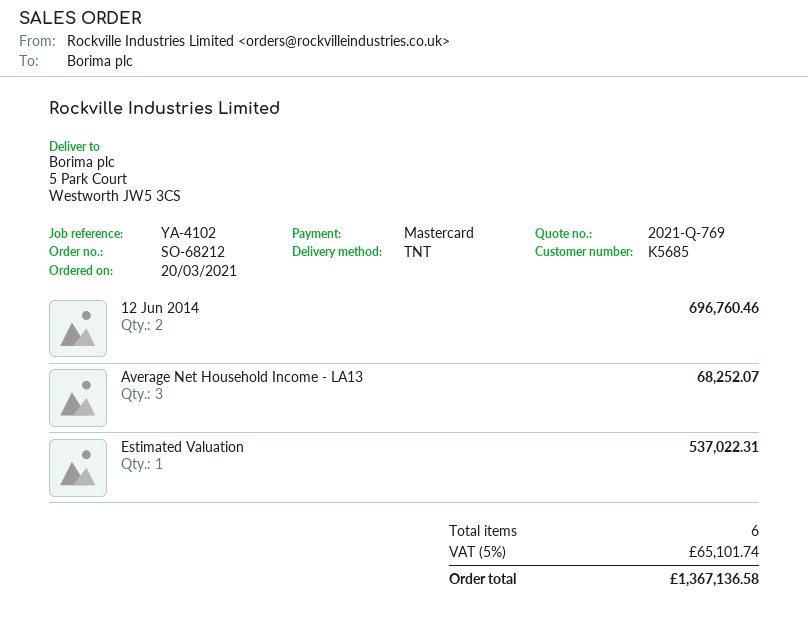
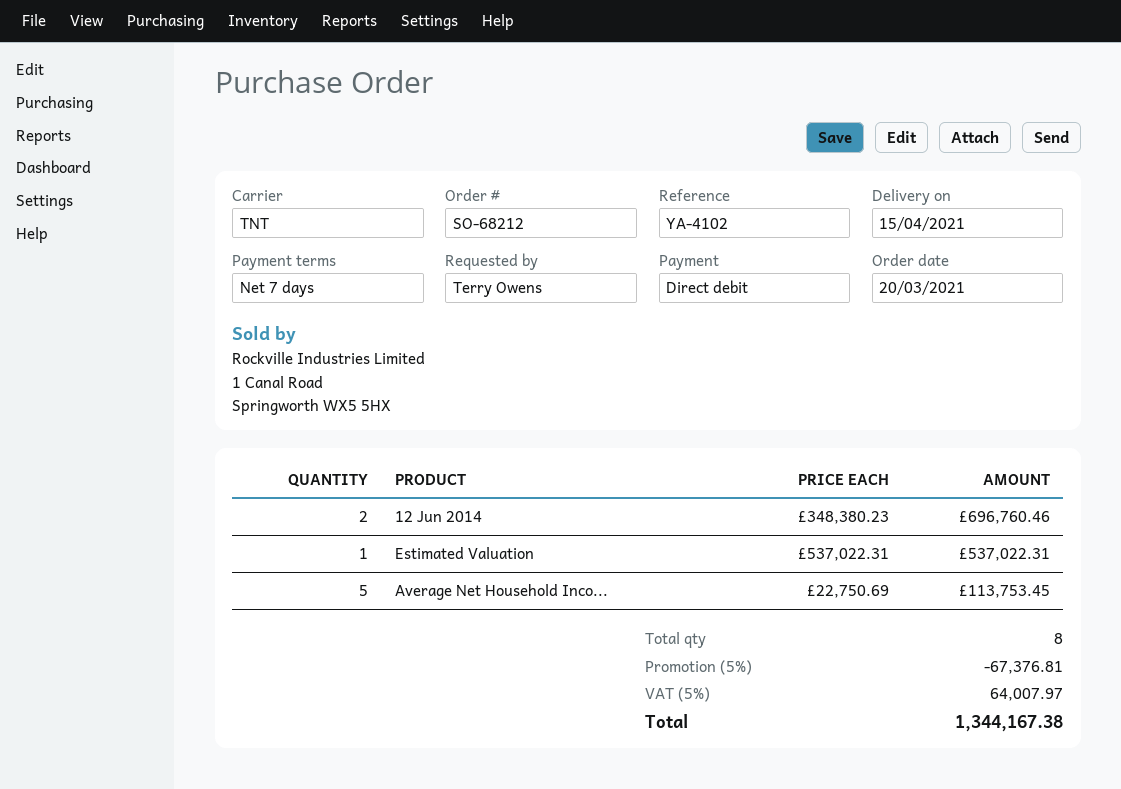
payment method: Mastercard -> direct debit
Average Net Household Income - LA13: 3 for 68252.07 -> 5 for 113753.45
total quantity: 6 -> 8
discount: none -> 5% = 67376.81
tax: 5% = 65101.74 -> 5% = 64007.97
total: 1367136.58 -> 1344167.38

